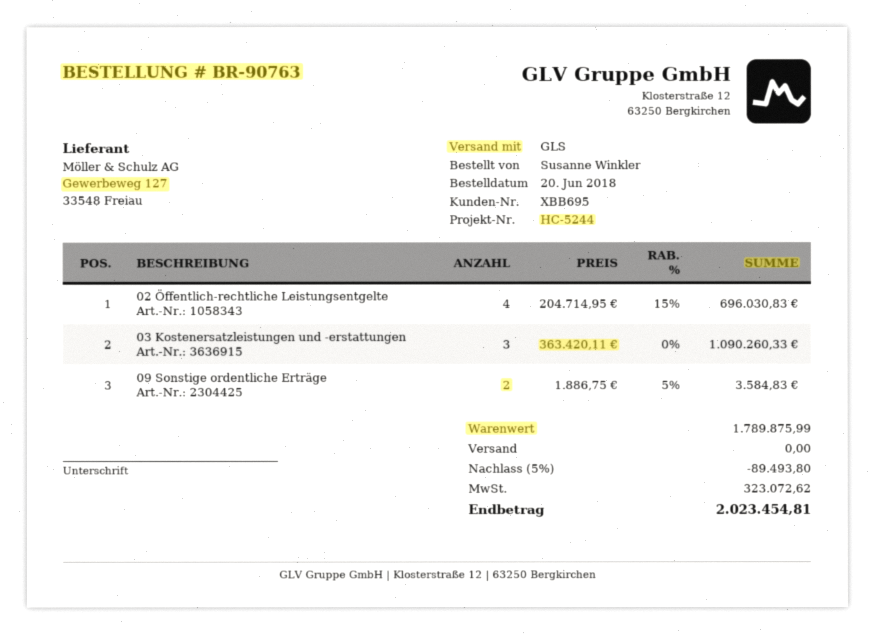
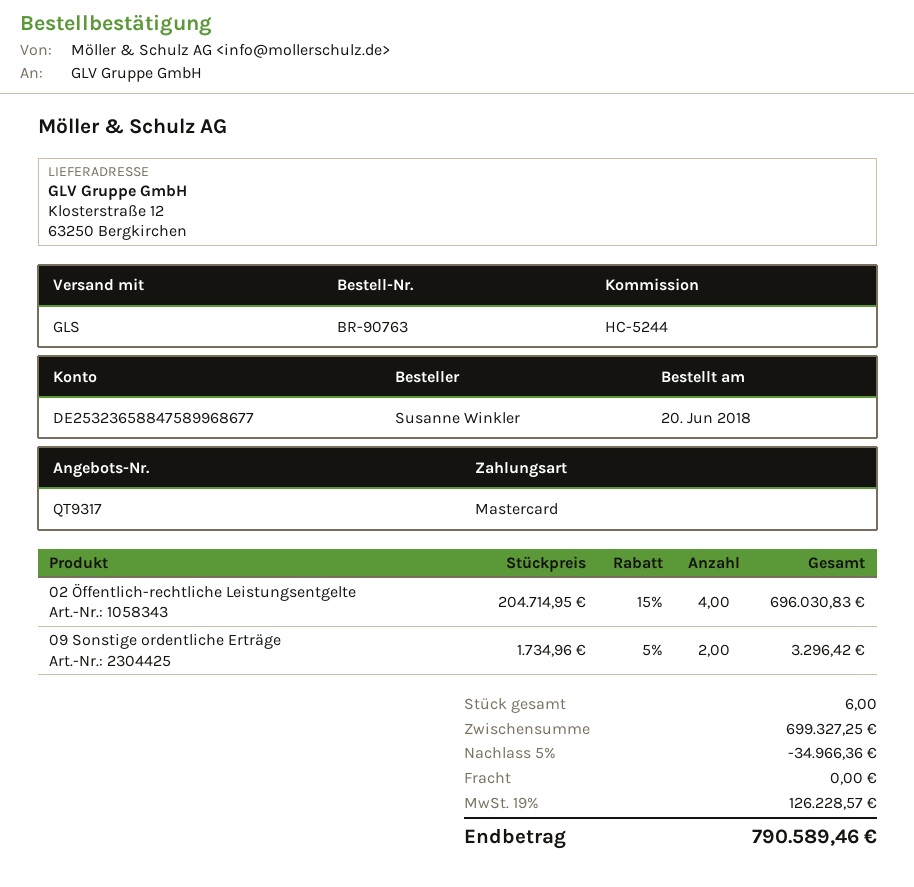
03 Kostenersatzleistungen und -erstattungen: 3 x 363420.11 = 1090260.33 -> none
09 Sonstige ordentliche Erträge: 2 x 1886.75 - 5% = 3584.83 -> 2 x 1734.96 - 5% = 3296.42
subtotal: 1789875.99 -> 699327.25
discount: 5% = 89493.80 -> 5% = 34966.36
tax: 323072.62 -> 126228.57
total: 2023454.81 -> 790589.46

